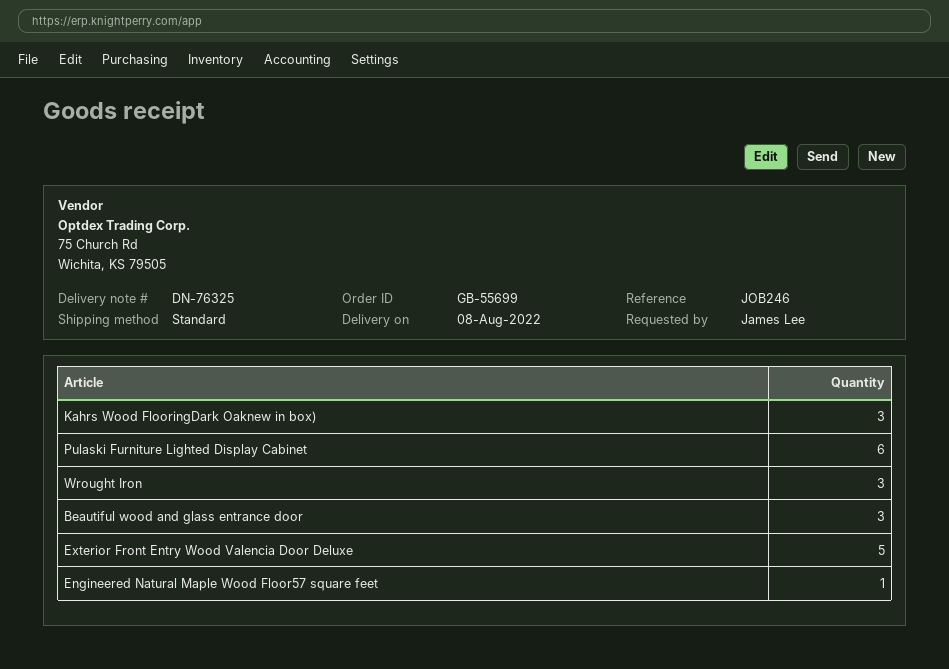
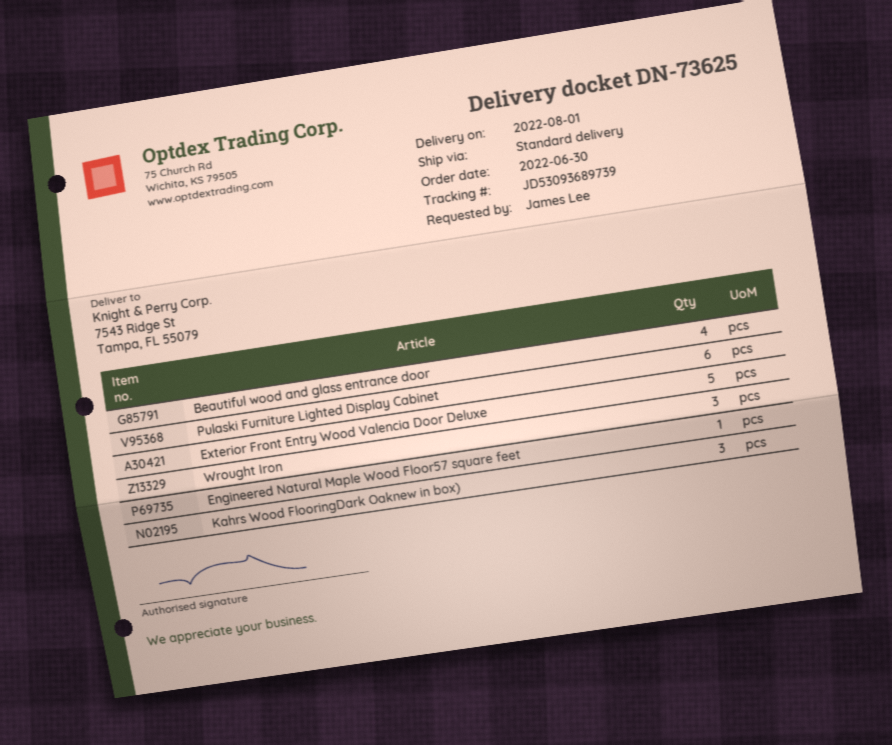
delivery note number: DN-76325 -> DN-73625
delivery date: 2022-08-08 -> 2022-08-01
Beautiful wood and glass entrance door: 3 -> 4

